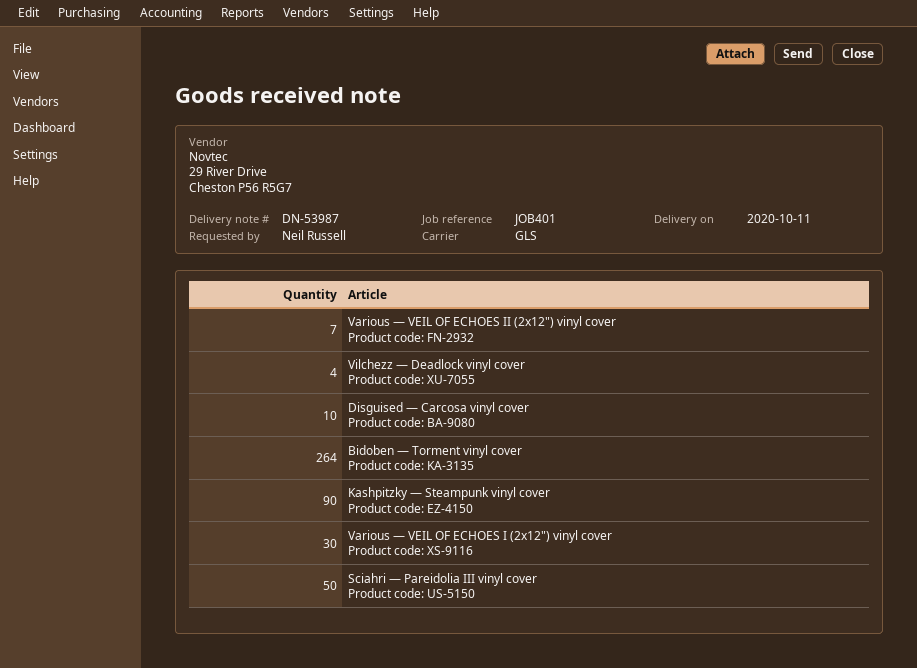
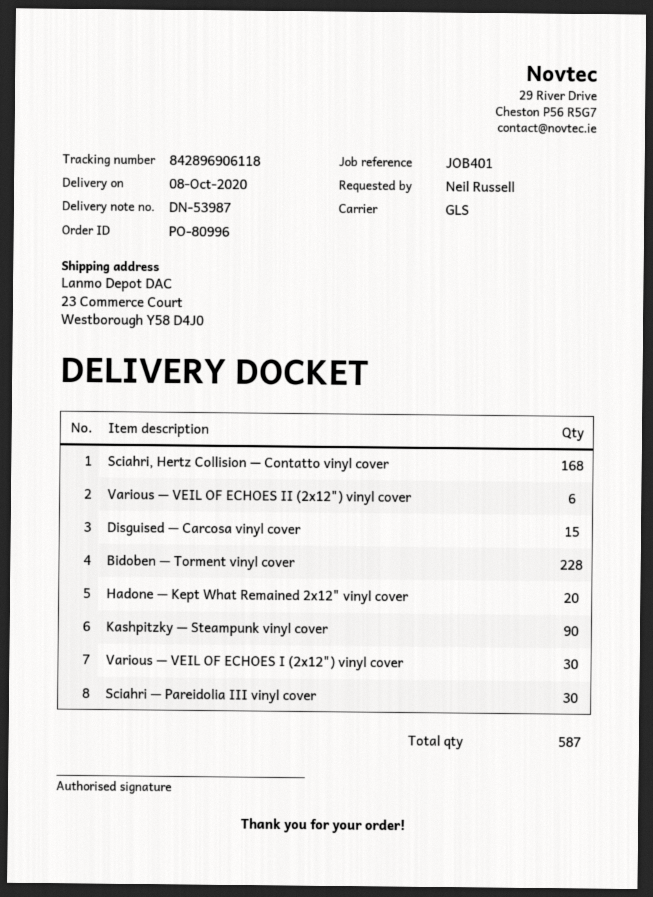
delivery date: 2020-10-11 -> 2020-10-08
Various — VEIL OF ECHOES II (2x12") vinyl cover: 7 -> 6
Vilchezz — Deadlock vinyl cover: 4 -> none
Disguised — Carcosa vinyl cover: 10 -> 15
Bidoben — Torment vinyl cover: 264 -> 228
Sciahri — Pareidolia III vinyl cover: 50 -> 30
Sciahri, Hertz Collision — Contatto vinyl cover: none -> 168
Hadone — Kept What Remained 2x12" vinyl cover: none -> 20

